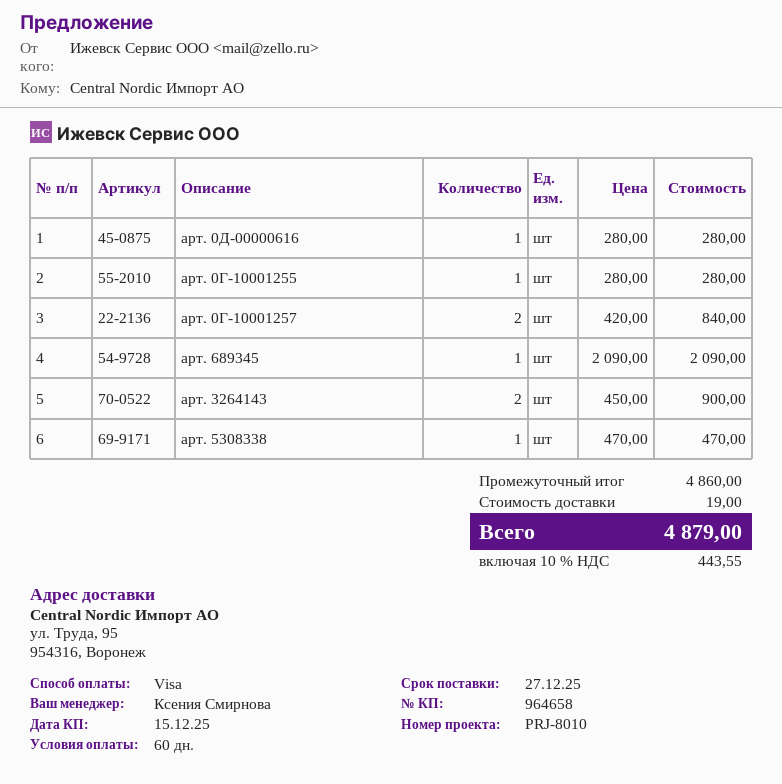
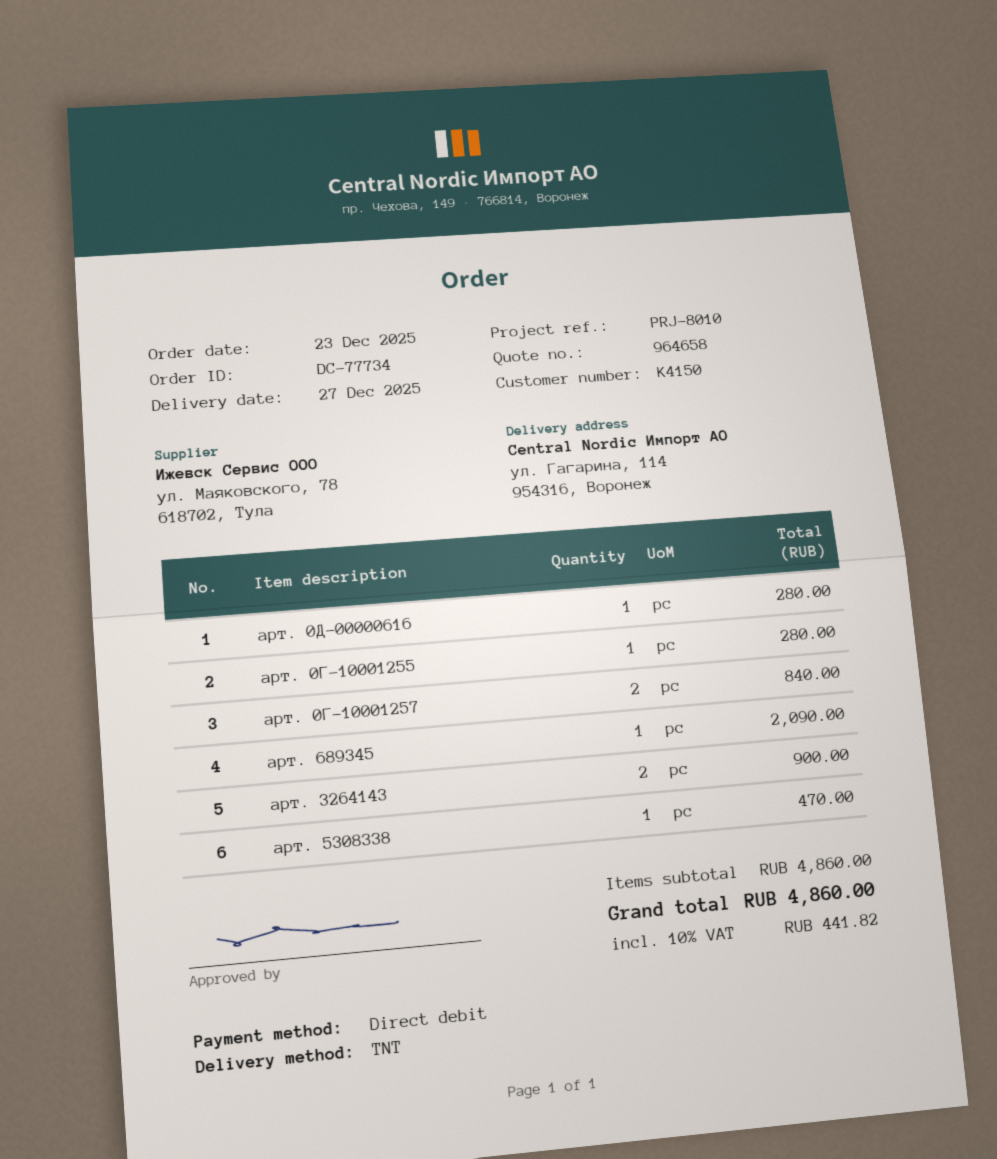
payment method: Visa -> direct debit
ship to: ул. Труда, 95, 954316, Воронеж -> ул. Гагарина, 114, 954316, Воронеж
shipping: 19.00 -> none
tax: 10% = 443.55 -> 10% = 441.82
total: 4879.00 -> 4860.00

